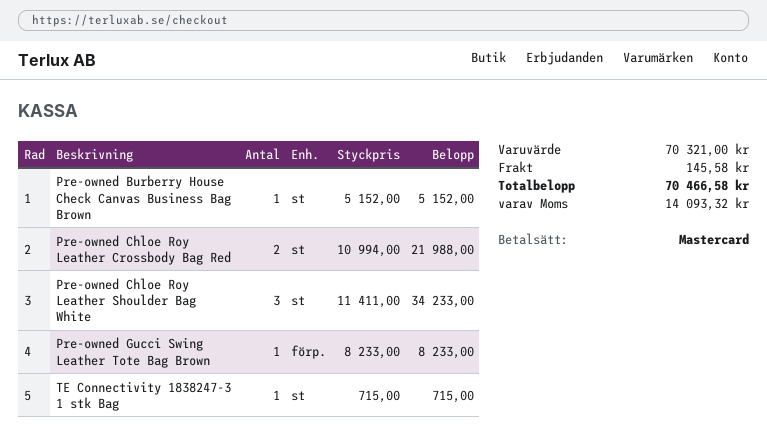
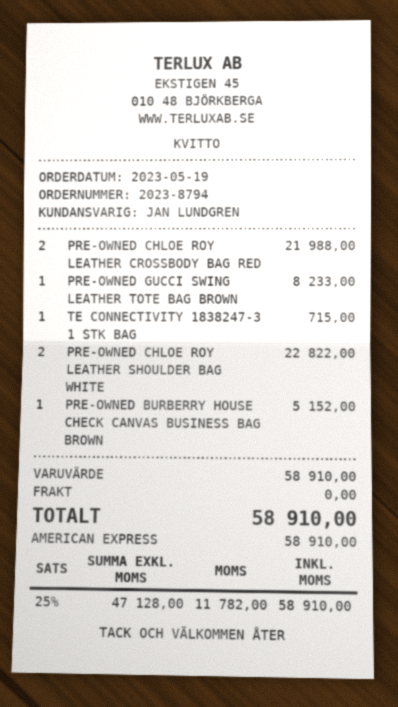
payment method: Mastercard -> American Express
Pre-owned Chloe Roy Leather Shoulder Bag White: 3 for 34233.00 -> 2 for 22822.00
subtotal: 70321.00 -> 58910.00
shipping: 145.58 -> 0.00
tax: 14093.32 -> 11782.00
total: 70466.58 -> 58910.00

